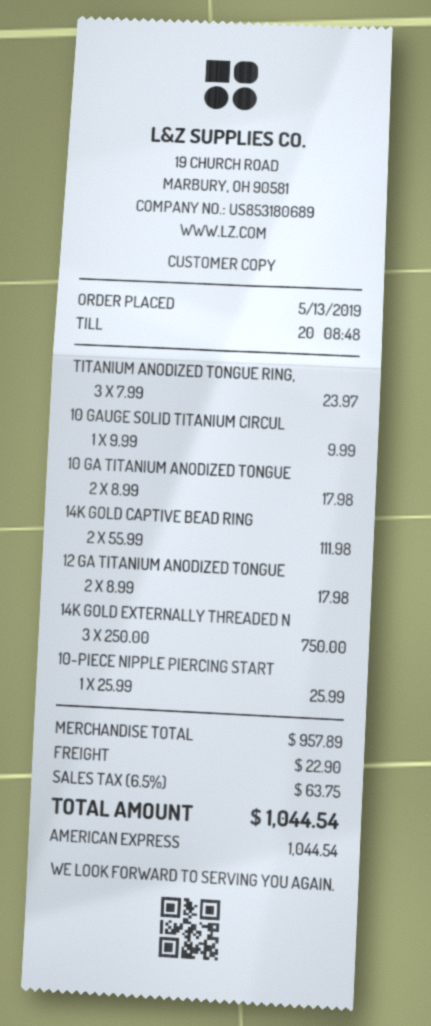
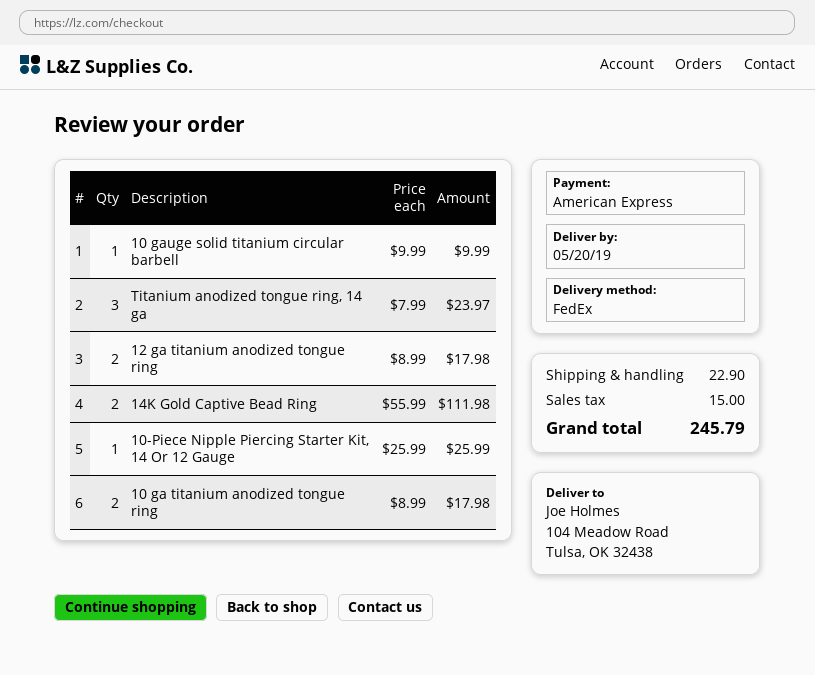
14K GOLD EXTERNALLY THREADED N: 3 x 250.00 = 750.00 -> none
tax: 63.75 -> 15.00
total: 1044.54 -> 245.79

